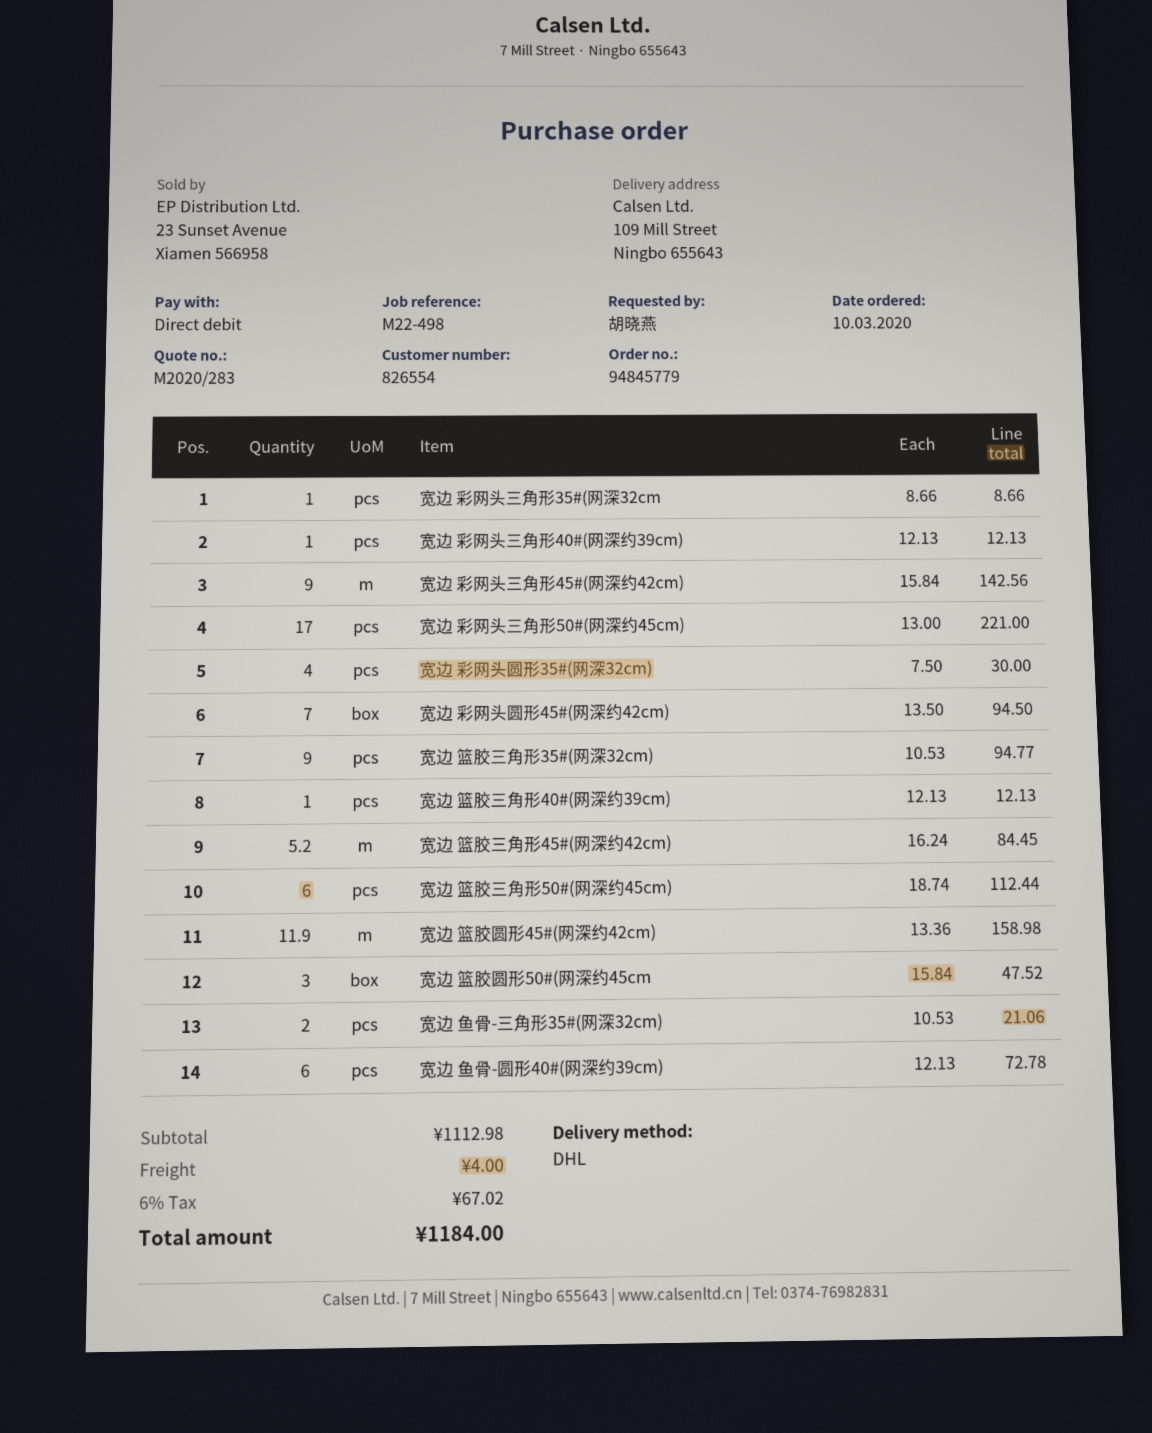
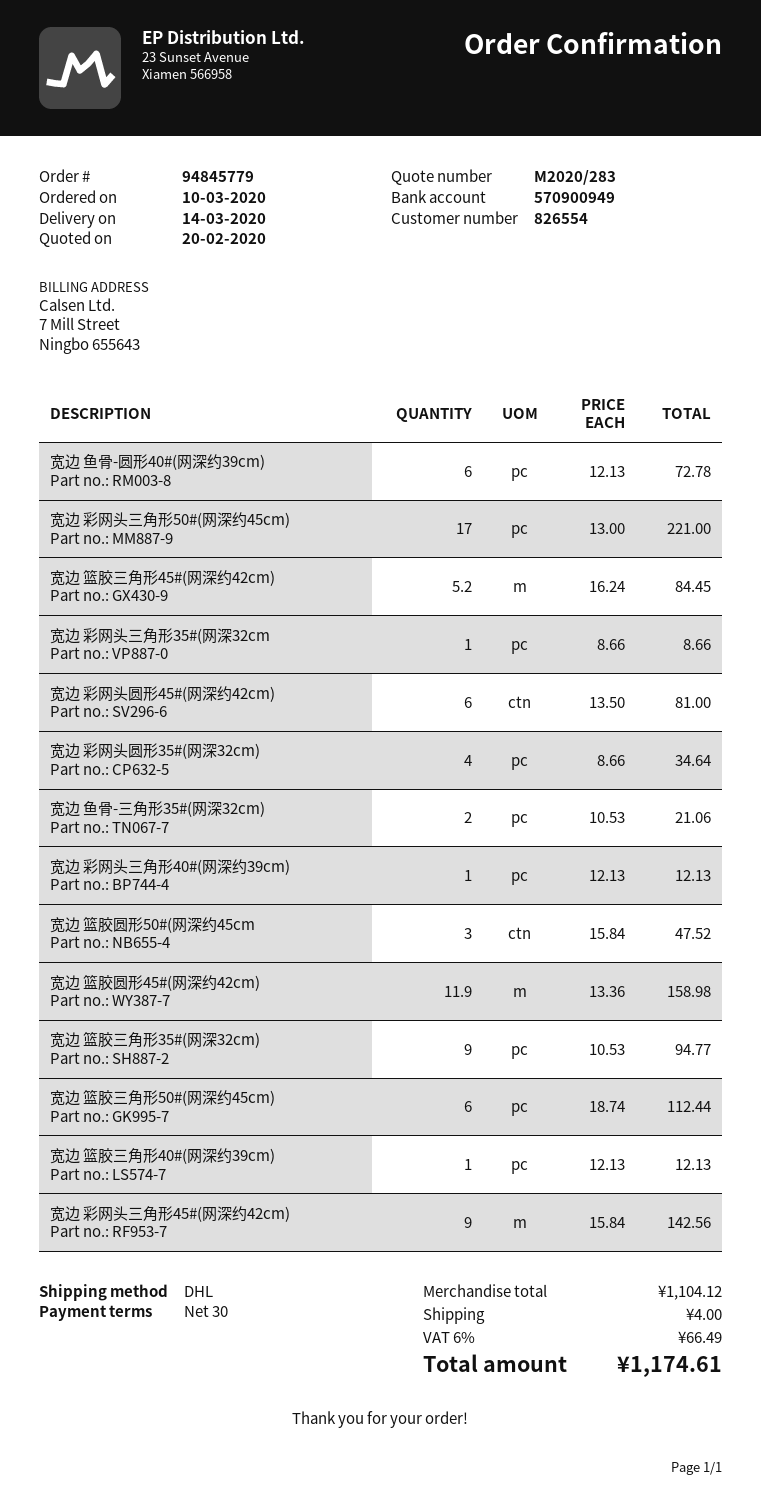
宽边 彩网头圆形35#(网深32cm): 4 x 7.50 = 30.00 -> 4 x 8.66 = 34.64
宽边 彩网头圆形45#(网深约42cm): 7 x 13.50 = 94.50 -> 6 x 13.50 = 81.00
subtotal: 1112.98 -> 1104.12
tax: 6% = 67.02 -> 6% = 66.49
total: 1184.00 -> 1174.61

